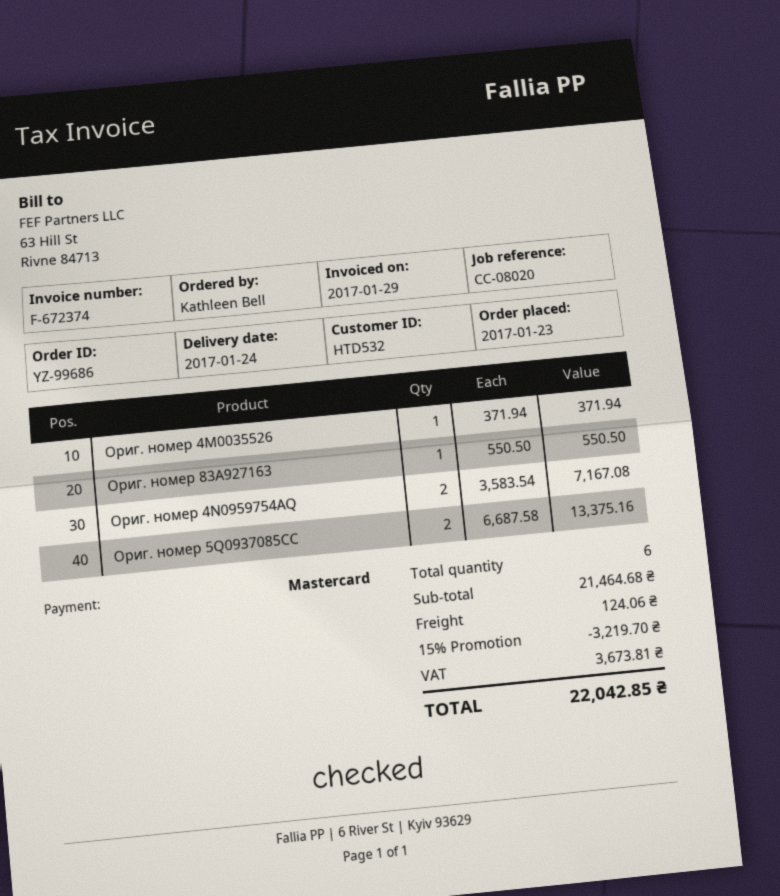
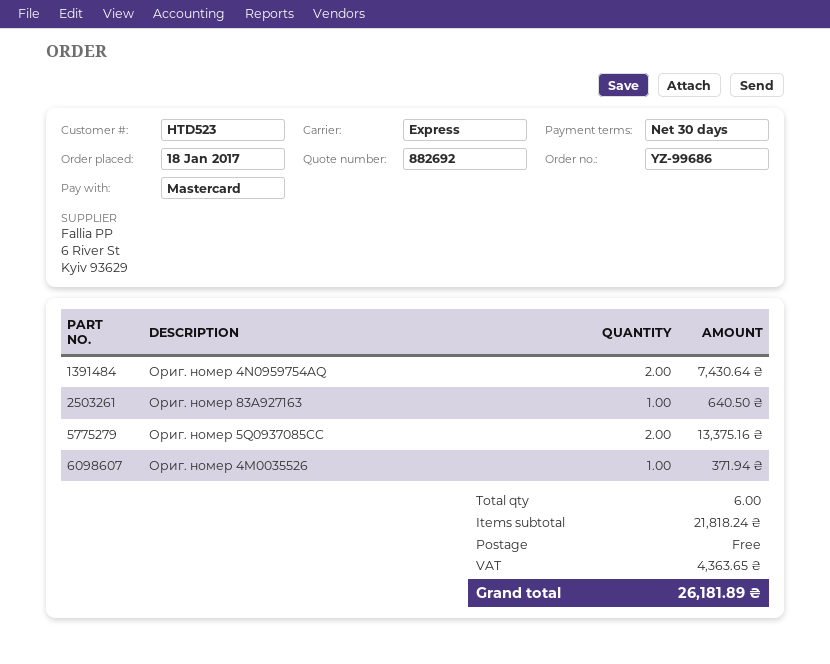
order date: 2017-01-23 -> 2017-01-18
customer number: HTD532 -> HTD523
Ориг. номер 83A927163: 1 for 550.50 -> 1 for 640.50
Ориг. номер 4N0959754AQ: 2 for 7167.08 -> 2 for 7430.64
subtotal: 21464.68 -> 21818.24
discount: 15% = 3219.70 -> none
shipping: 124.06 -> 0.00
tax: 3673.81 -> 4363.65
total: 22042.85 -> 26181.89

